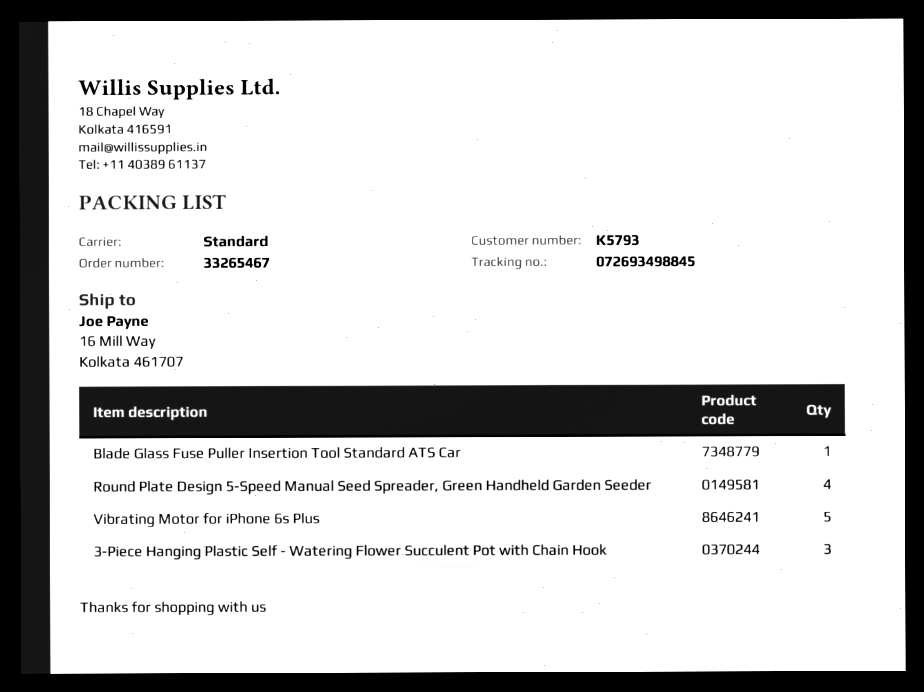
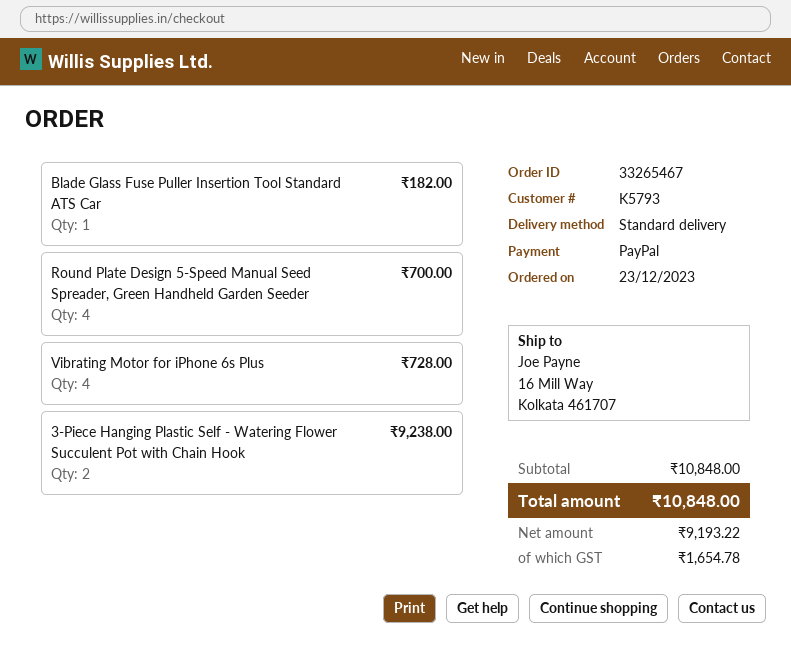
Vibrating Motor for iPhone 6s Plus: 5 -> 4
3-Piece Hanging Plastic Self - Watering Flower Succulent Pot with Chain Hook: 3 -> 2

